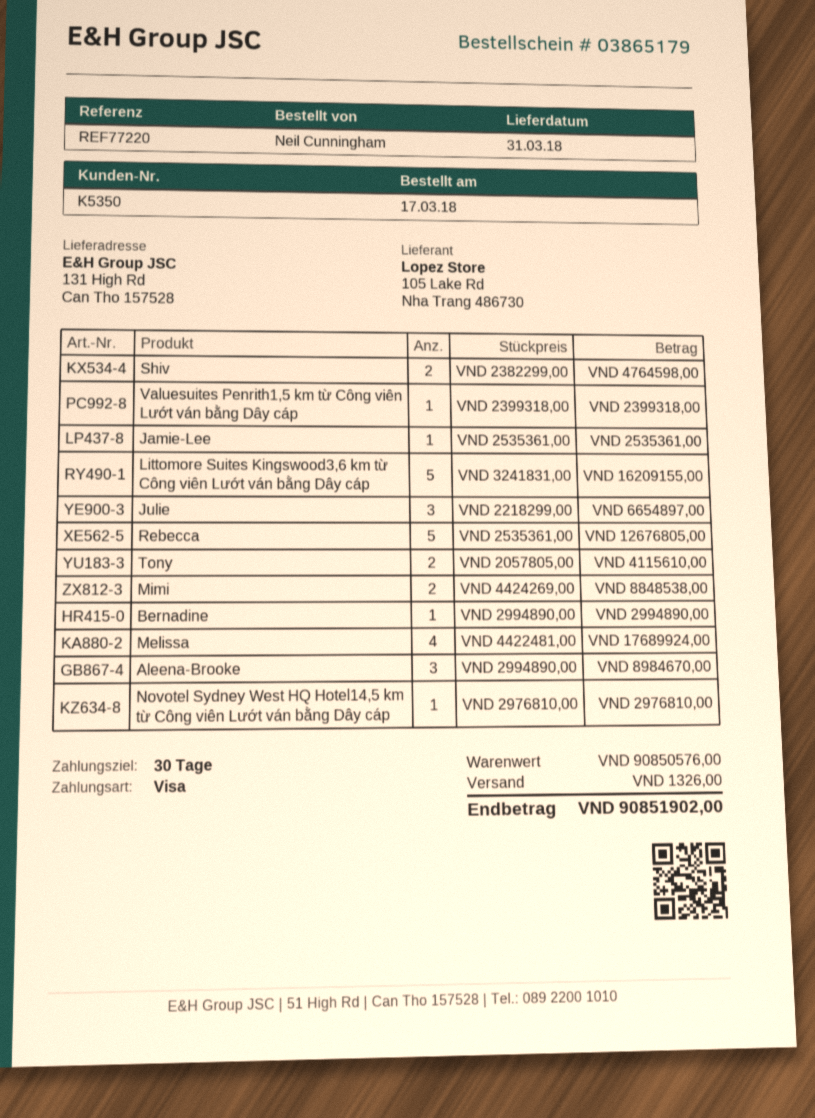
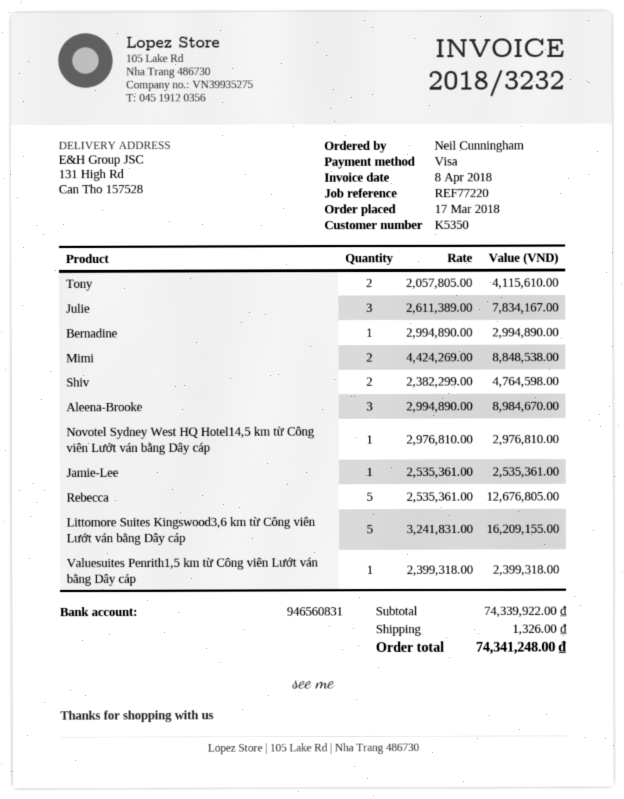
Julie: 3 x 2218299.00 = 6654897.00 -> 3 x 2611389.00 = 7834167.00
Melissa: 4 x 4422481.00 = 17689924.00 -> none
subtotal: 90850576.00 -> 74339922.00
total: 90851902.00 -> 74341248.00

